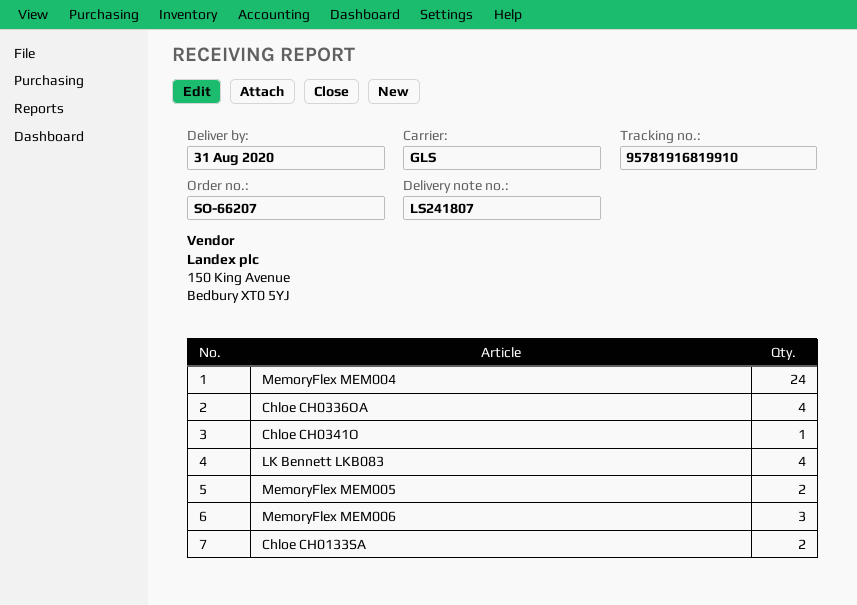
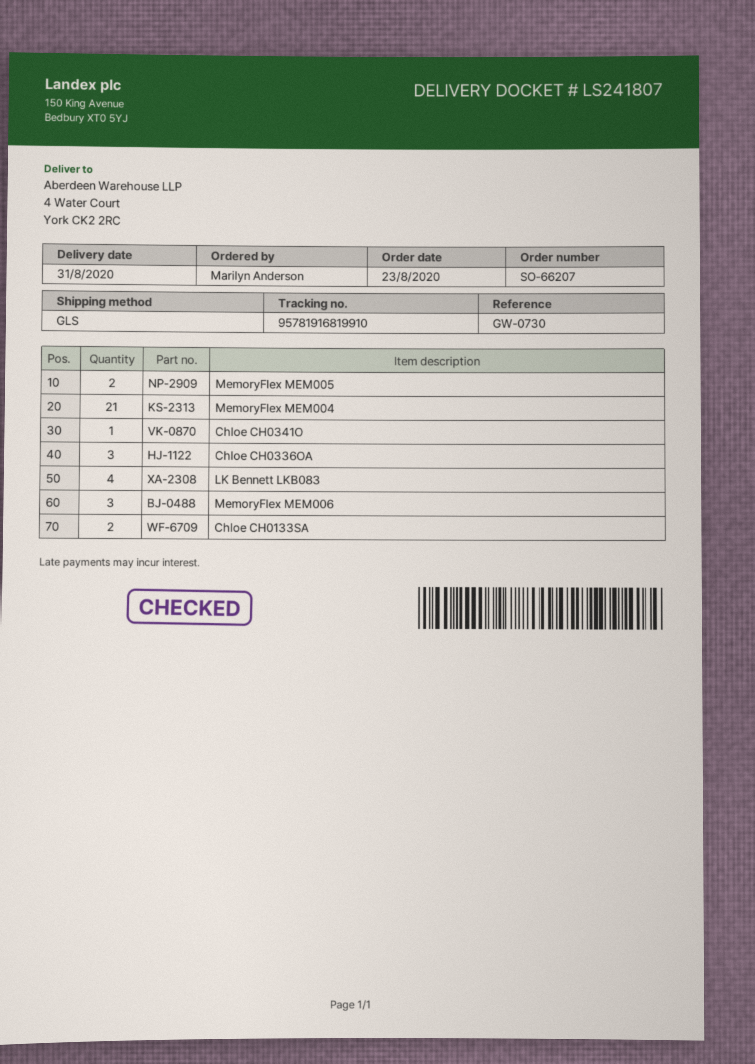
MemoryFlex MEM004: 24 -> 21
Chloe CH0336OA: 4 -> 3

